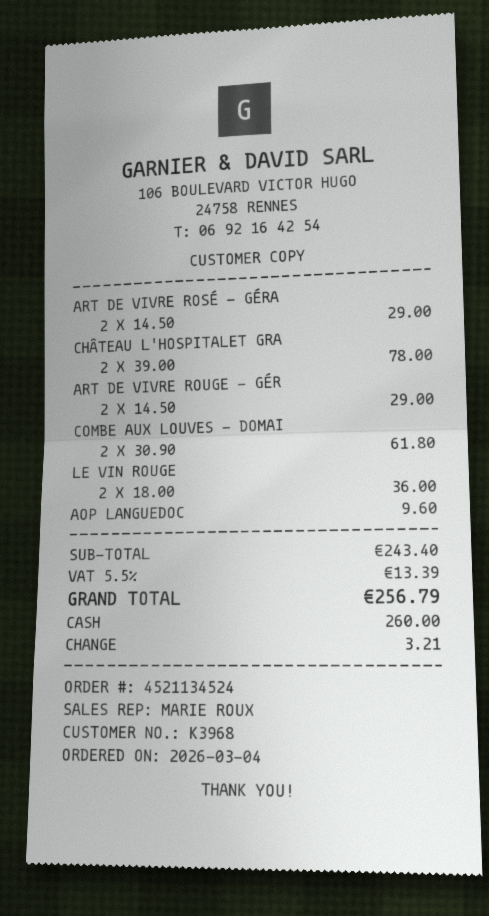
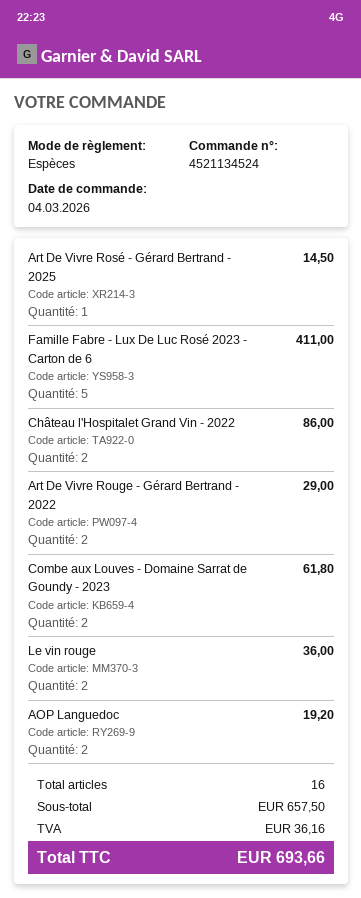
ART DE VIVRE ROSÉ - GÉRA: 2 for 29.00 -> 1 for 14.50
CHÂTEAU L'HOSPITALET GRA: 2 for 78.00 -> 2 for 86.00
AOP LANGUEDOC: 1 for 9.60 -> 2 for 19.20
Famille Fabre - Lux De Luc Rosé 2023 - Carton de 6: none -> 5 for 411.00
subtotal: 243.40 -> 657.50
tax: 13.39 -> 36.16
total: 256.79 -> 693.66

